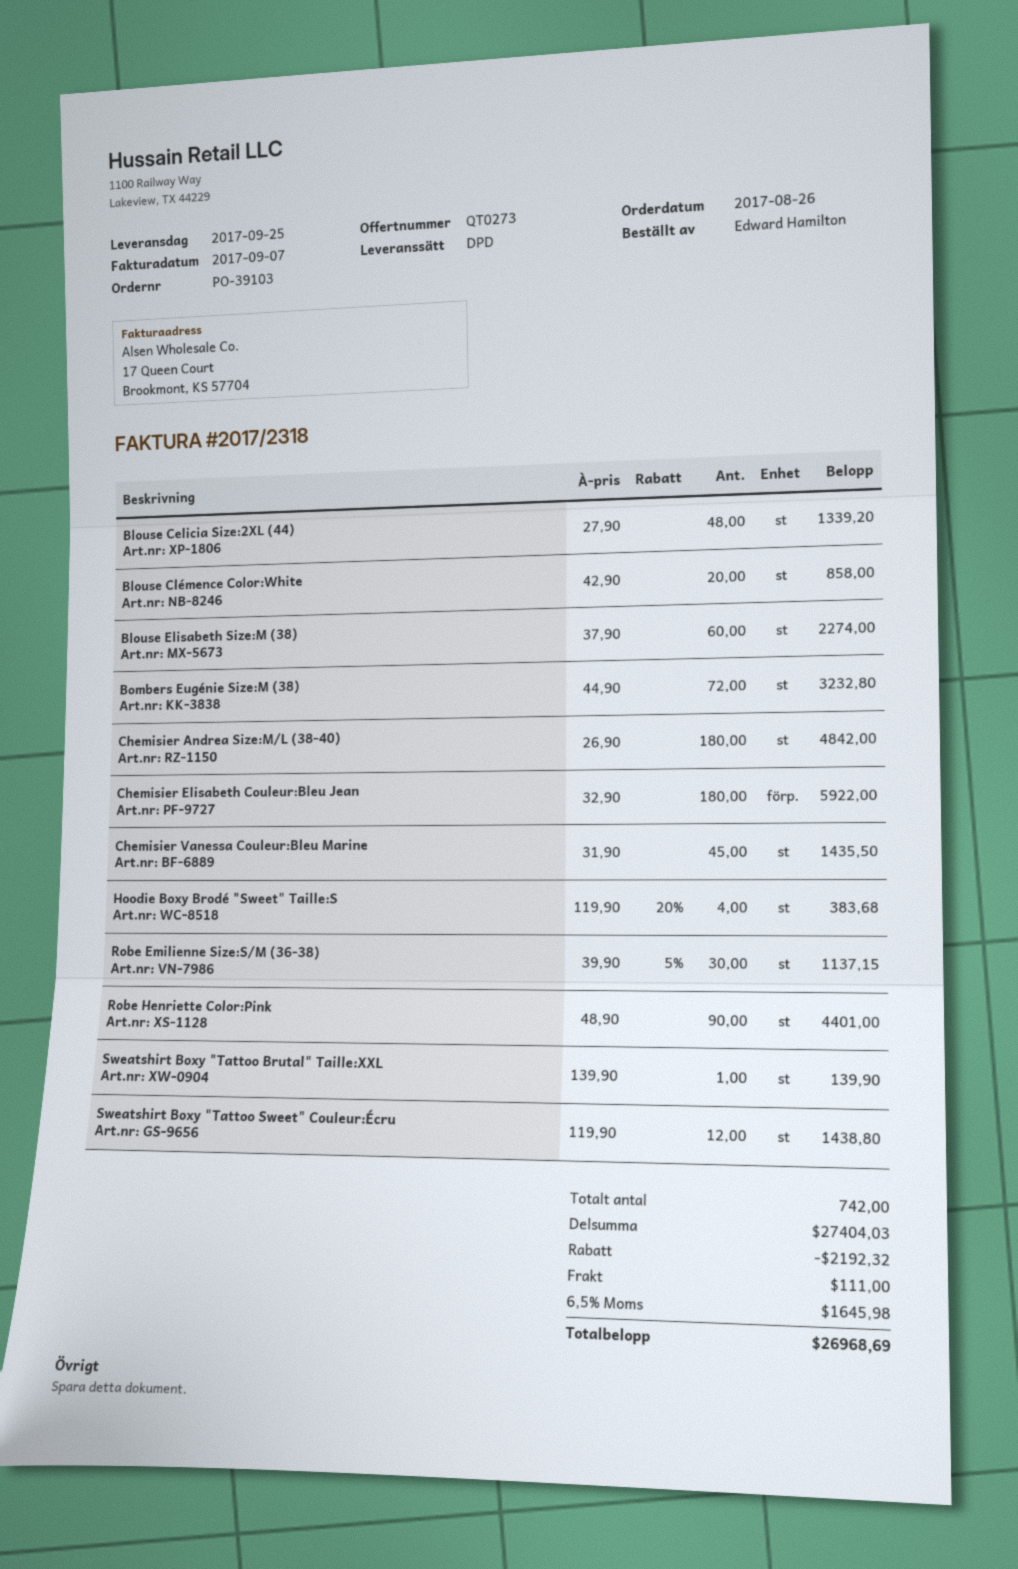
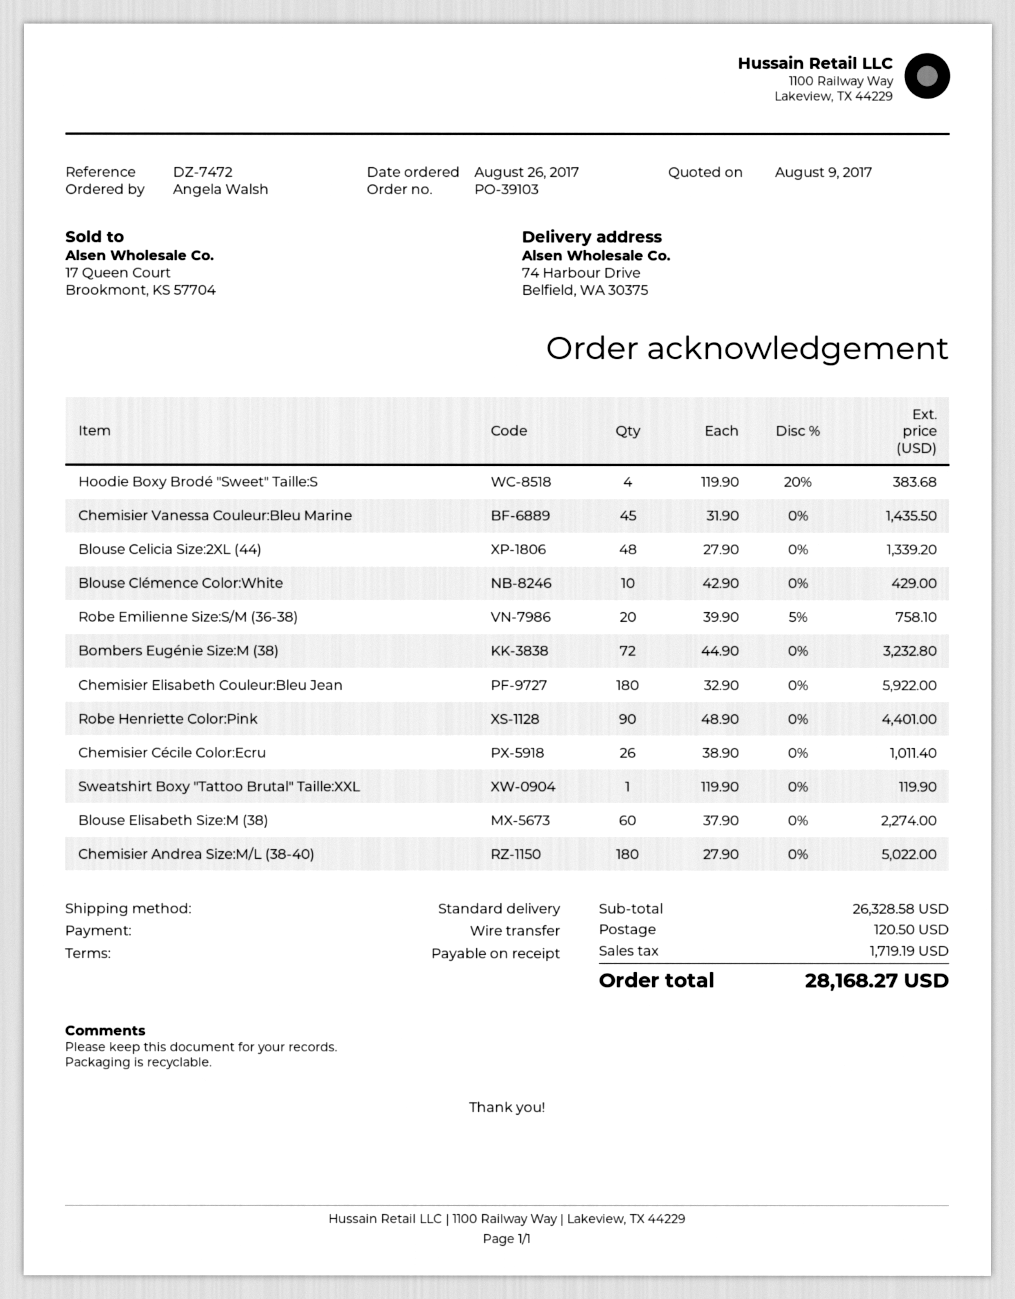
ordered by: Edward Hamilton -> Angela Walsh
shipping method: DPD -> standard
Blouse Clémence Color:White: 20 x 42.90 = 858.00 -> 10 x 42.90 = 429.00
Chemisier Andrea Size:M/L (38-40): 180 x 26.90 = 4842.00 -> 180 x 27.90 = 5022.00
Robe Emilienne Size:S/M (36-38): 30 x 39.90 - 5% = 1137.15 -> 20 x 39.90 - 5% = 758.10
Sweatshirt Boxy "Tattoo Brutal" Taille:XXL: 1 x 139.90 = 139.90 -> 1 x 119.90 = 119.90
Sweatshirt Boxy "Tattoo Sweet" Couleur:Écru: 12 x 119.90 = 1438.80 -> none
Chemisier Cécile Color:Ecru: none -> 26 x 38.90 = 1011.40
subtotal: 27404.03 -> 26328.58
discount: 2192.32 -> none
shipping: 111.00 -> 120.50
tax: 1645.98 -> 1719.19
total: 26968.69 -> 28168.27

